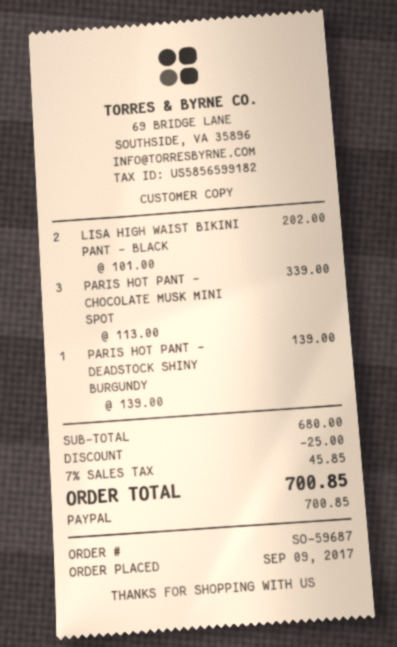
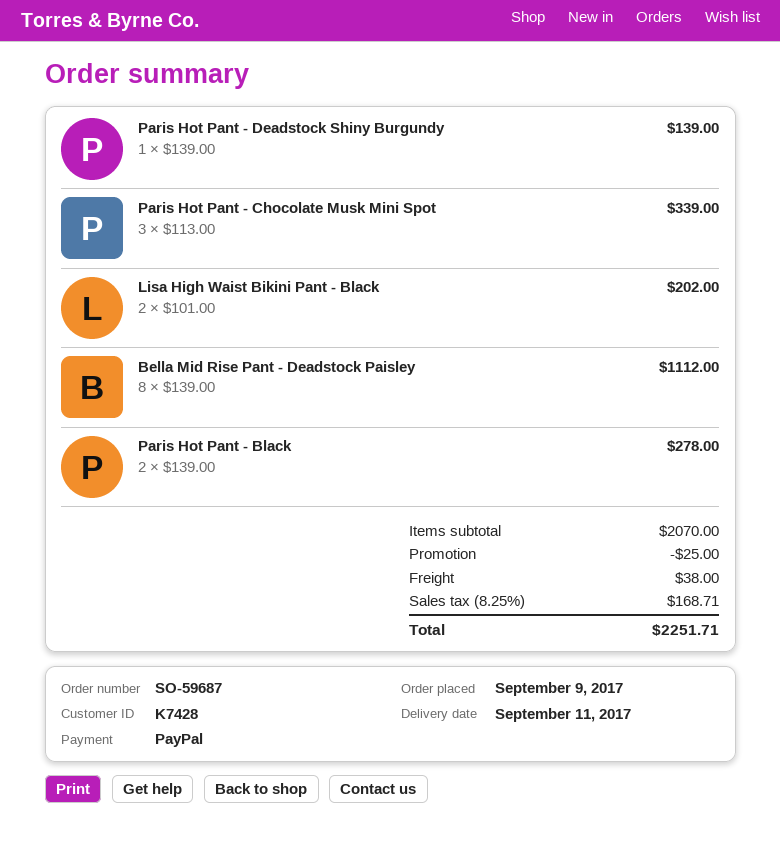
Bella Mid Rise Pant - Deadstock Paisley: none -> 8 x 139.00 = 1112.00
Paris Hot Pant - Black: none -> 2 x 139.00 = 278.00
subtotal: 680.00 -> 2070.00
shipping: none -> 38.00
tax: 7% = 45.85 -> 8.25% = 168.71
total: 700.85 -> 2251.71

